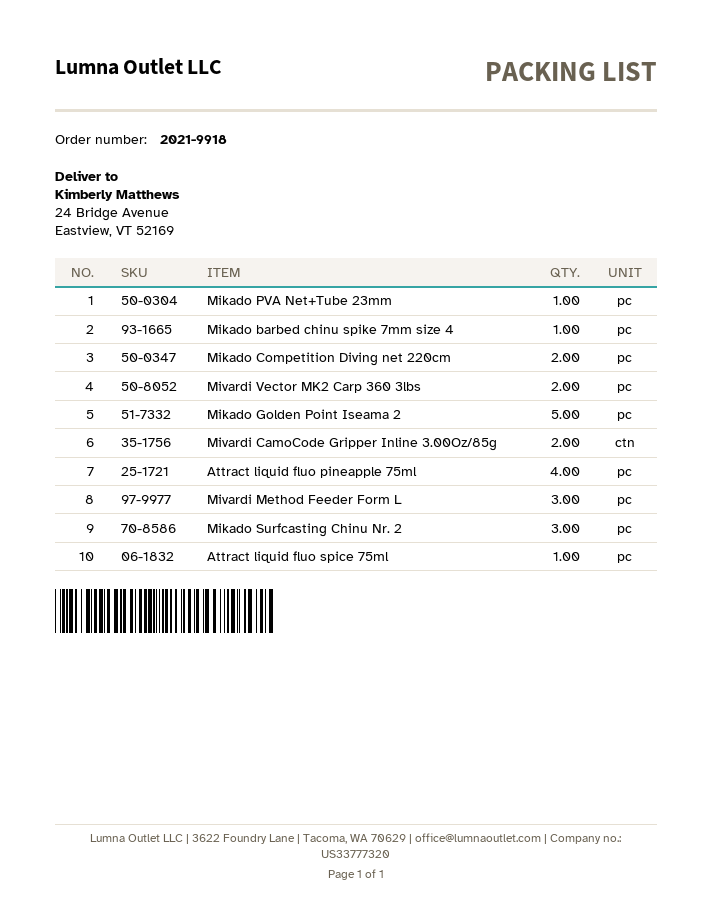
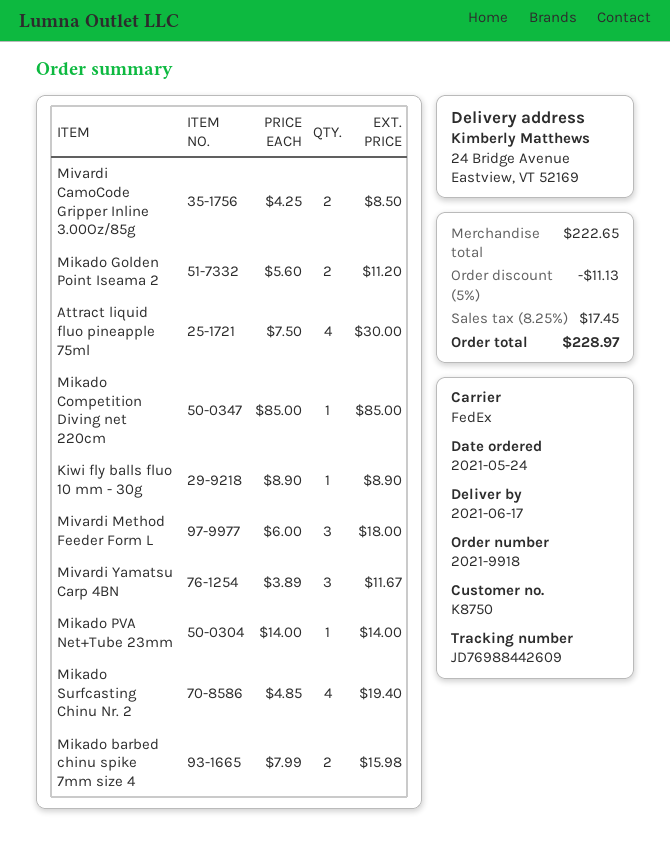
Mikado barbed chinu spike 7mm size 4: 1 -> 2
Mikado Competition Diving net 220cm: 2 -> 1
Mivardi Vector MK2 Carp 360 3lbs: 2 -> none
Mikado Golden Point Iseama 2: 5 -> 2
Mikado Surfcasting Chinu Nr. 2: 3 -> 4
Attract liquid fluo spice 75ml: 1 -> none
Kiwi fly balls fluo 10 mm - 30g: none -> 1
Mivardi Yamatsu Carp 4BN: none -> 3

